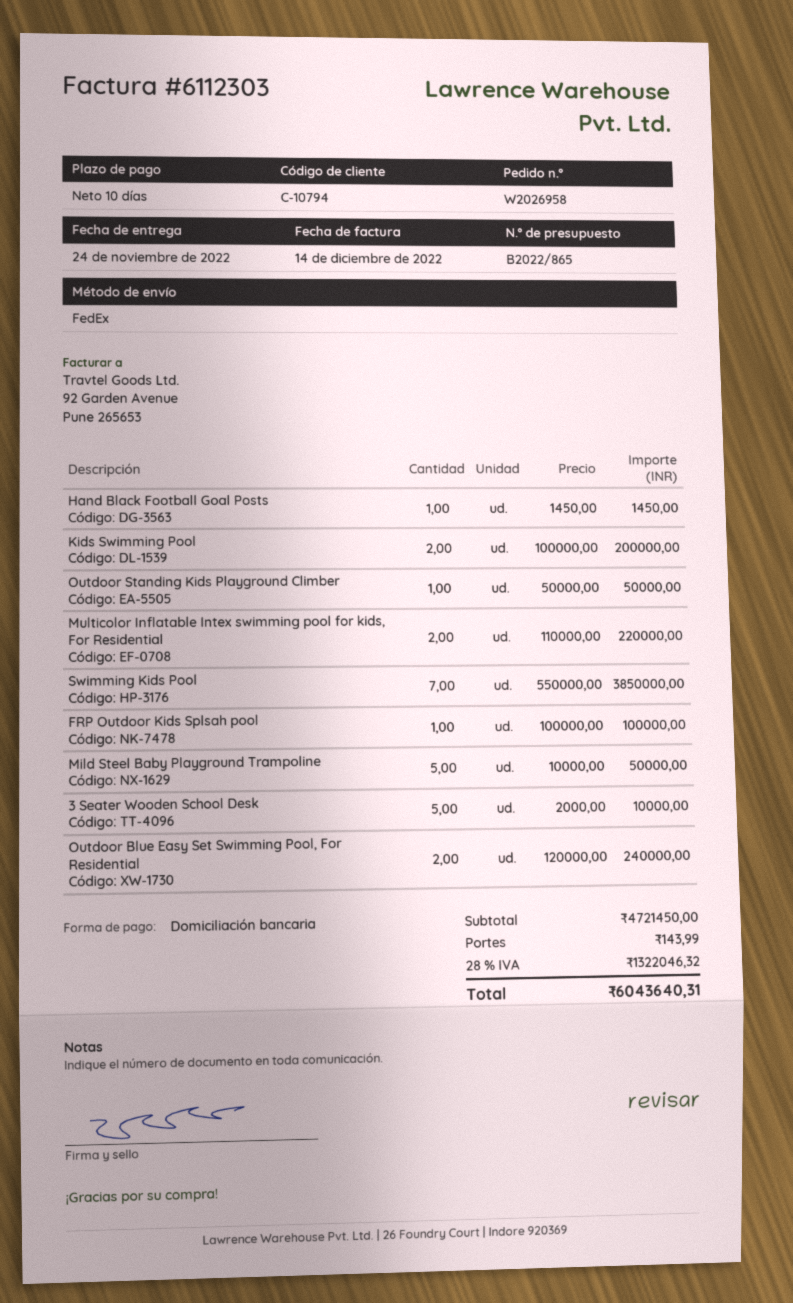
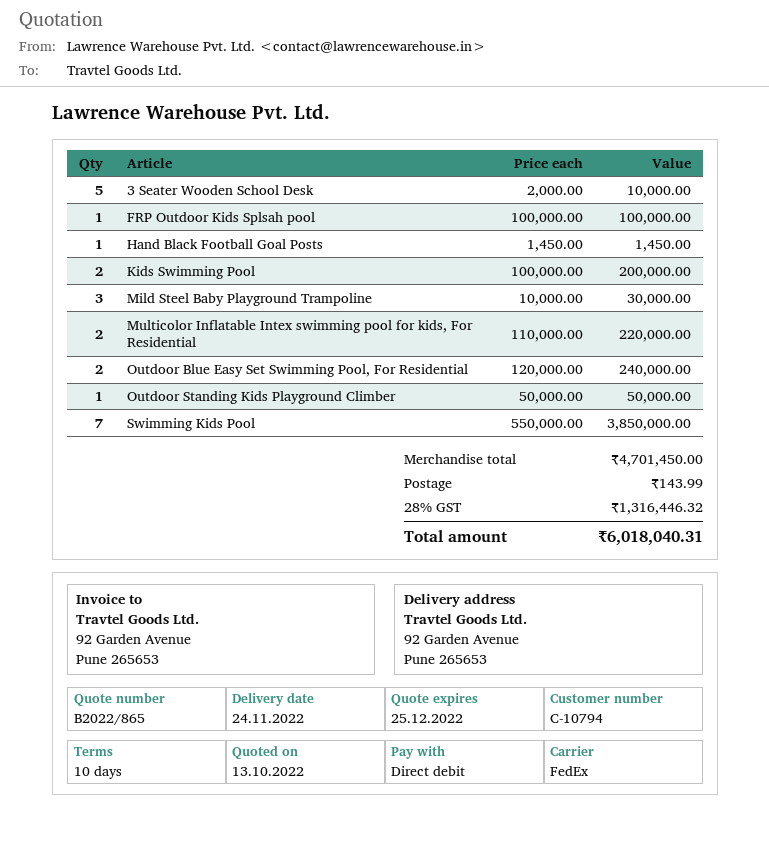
Mild Steel Baby Playground Trampoline: 5 x 10000.00 = 50000.00 -> 3 x 10000.00 = 30000.00
subtotal: 4721450.00 -> 4701450.00
tax: 28% = 1322046.32 -> 28% = 1316446.32
total: 6043640.31 -> 6018040.31

